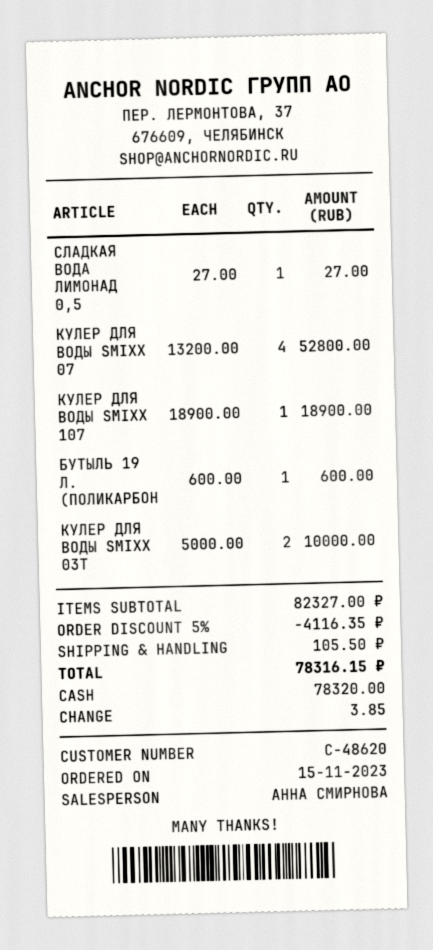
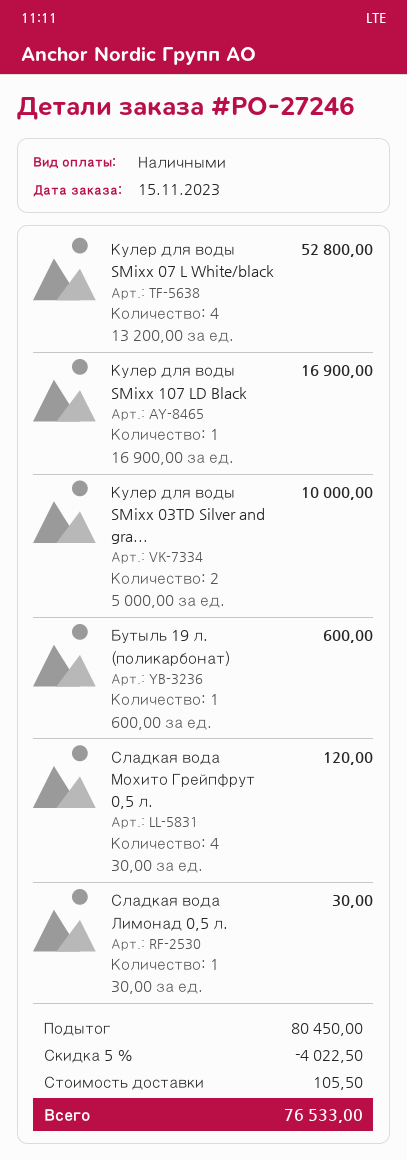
СЛАДКАЯ ВОДА ЛИМОНАД 0,5: 1 x 27.00 = 27.00 -> 1 x 30.00 = 30.00
КУЛЕР ДЛЯ ВОДЫ SMIXX 107: 1 x 18900.00 = 18900.00 -> 1 x 16900.00 = 16900.00
Сладкая вода Мохито Грейпфрут 0,5 л.: none -> 4 x 30.00 = 120.00
subtotal: 82327.00 -> 80450.00
discount: 5% = 4116.35 -> 5% = 4022.50
total: 78316.15 -> 76533.00

